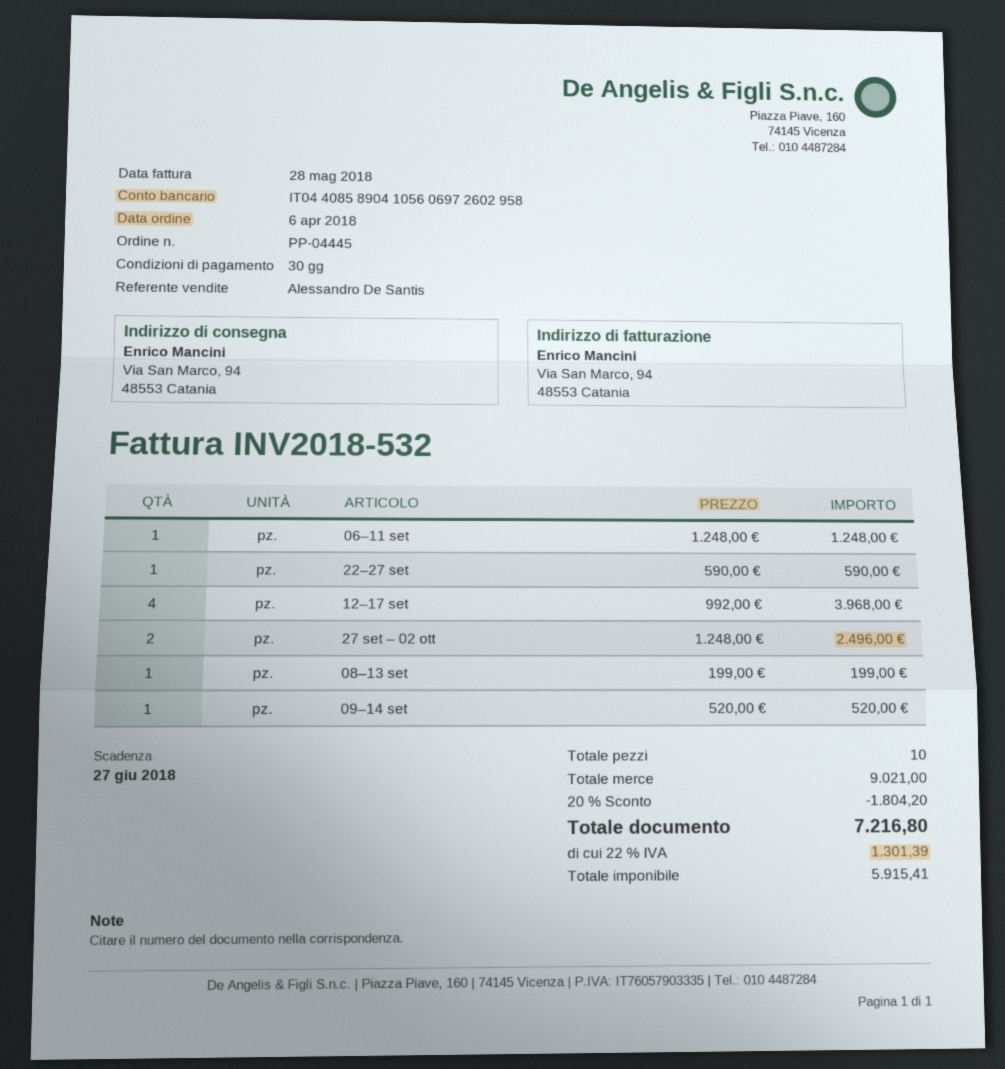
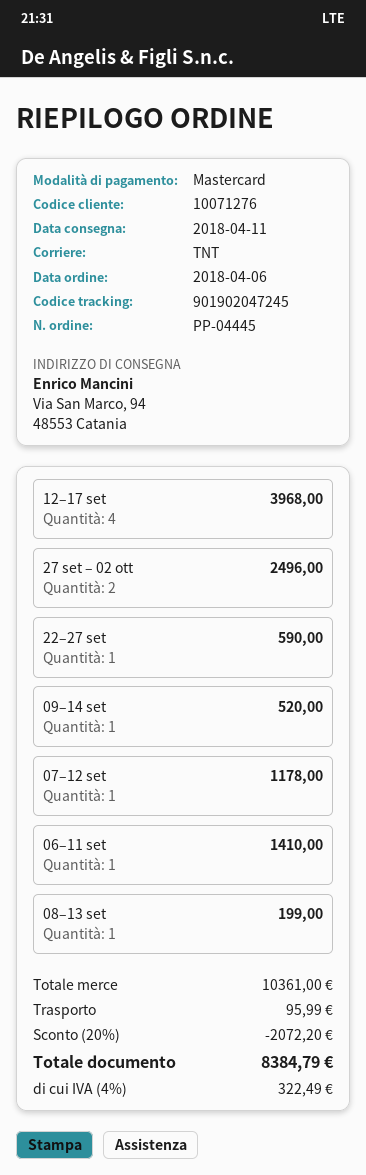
06–11 set: 1 for 1248.00 -> 1 for 1410.00
07–12 set: none -> 1 for 1178.00
subtotal: 9021.00 -> 10361.00
discount: 20% = 1804.20 -> 20% = 2072.20
shipping: none -> 95.99
tax: 22% = 1301.39 -> 4% = 322.49
total: 7216.80 -> 8384.79

